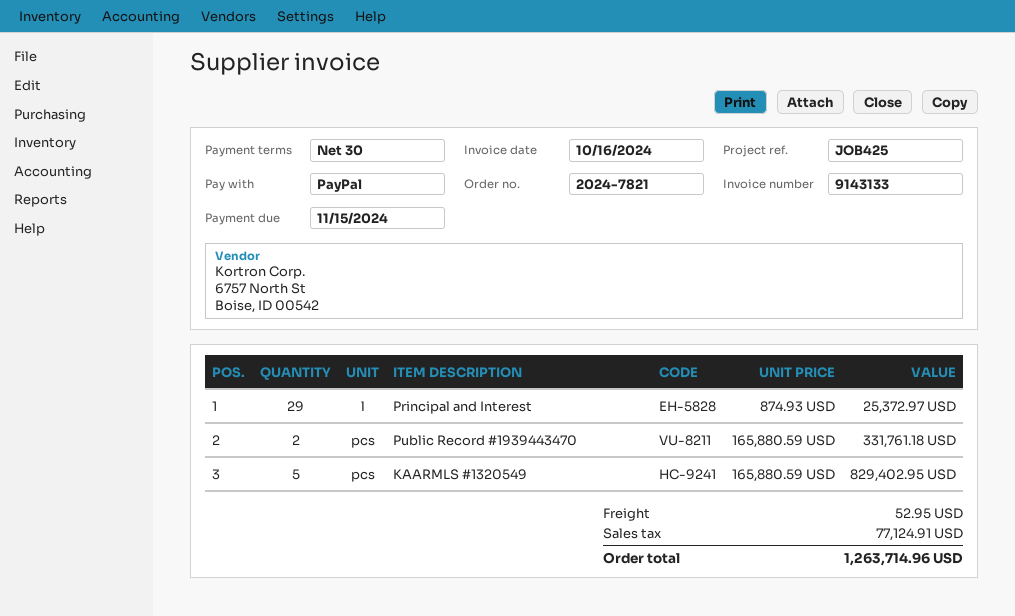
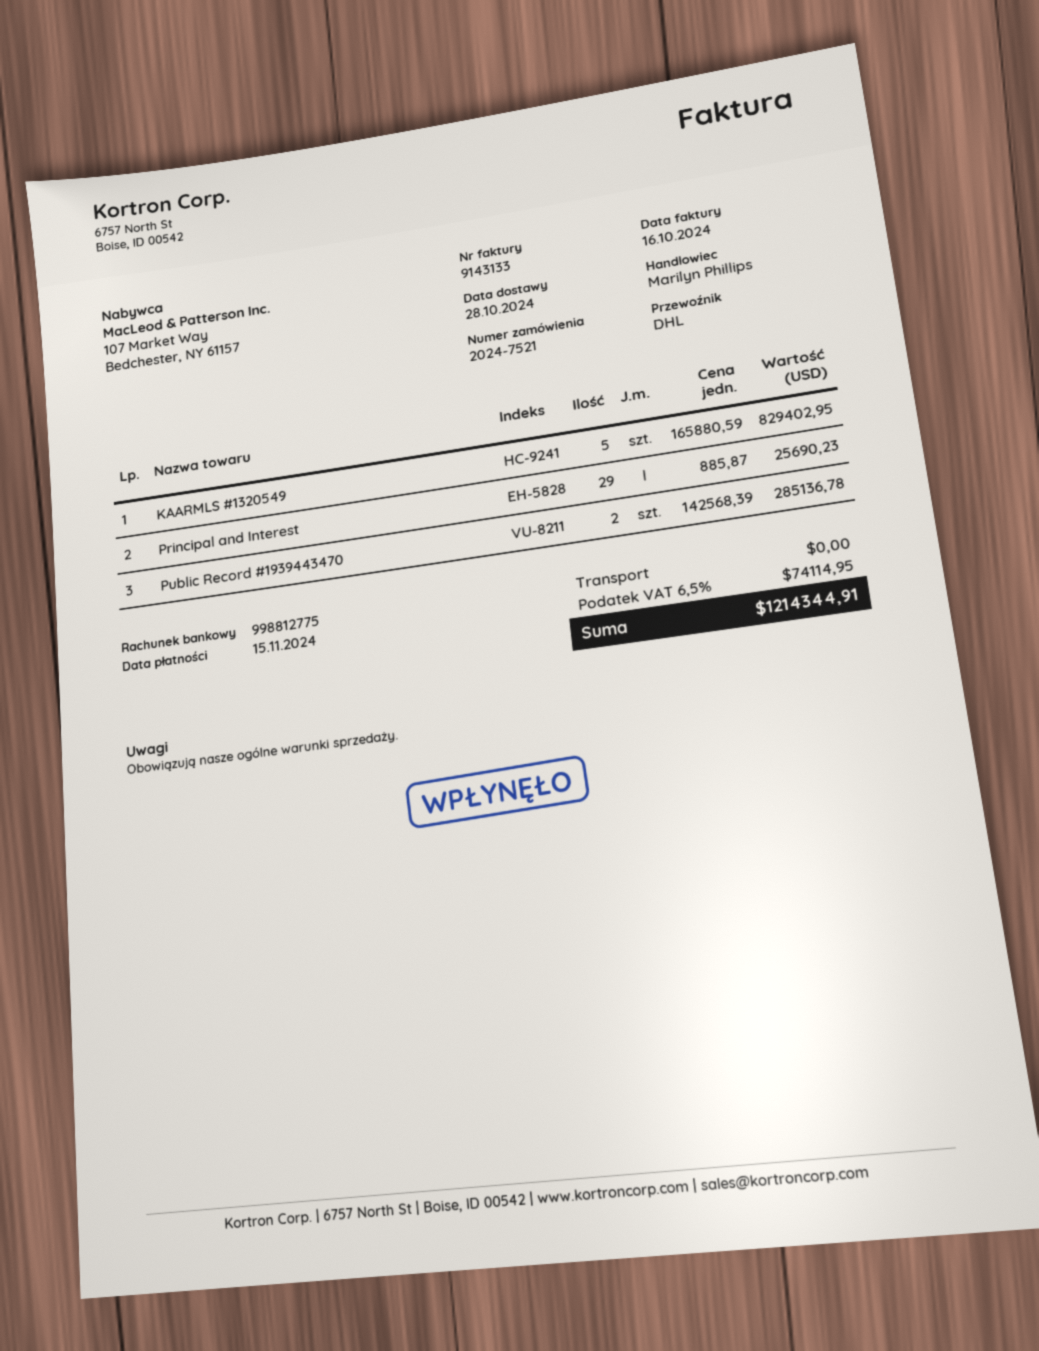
order number: 2024-7821 -> 2024-7521
Principal and Interest: 29 x 874.93 = 25372.97 -> 29 x 885.87 = 25690.23
Public Record #1939443470: 2 x 165880.59 = 331761.18 -> 2 x 142568.39 = 285136.78
shipping: 52.95 -> 0.00
tax: 77124.91 -> 74114.95
total: 1263714.96 -> 1214344.91

